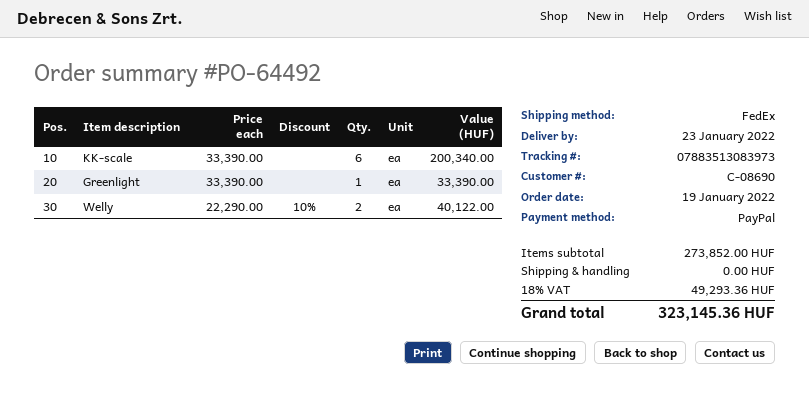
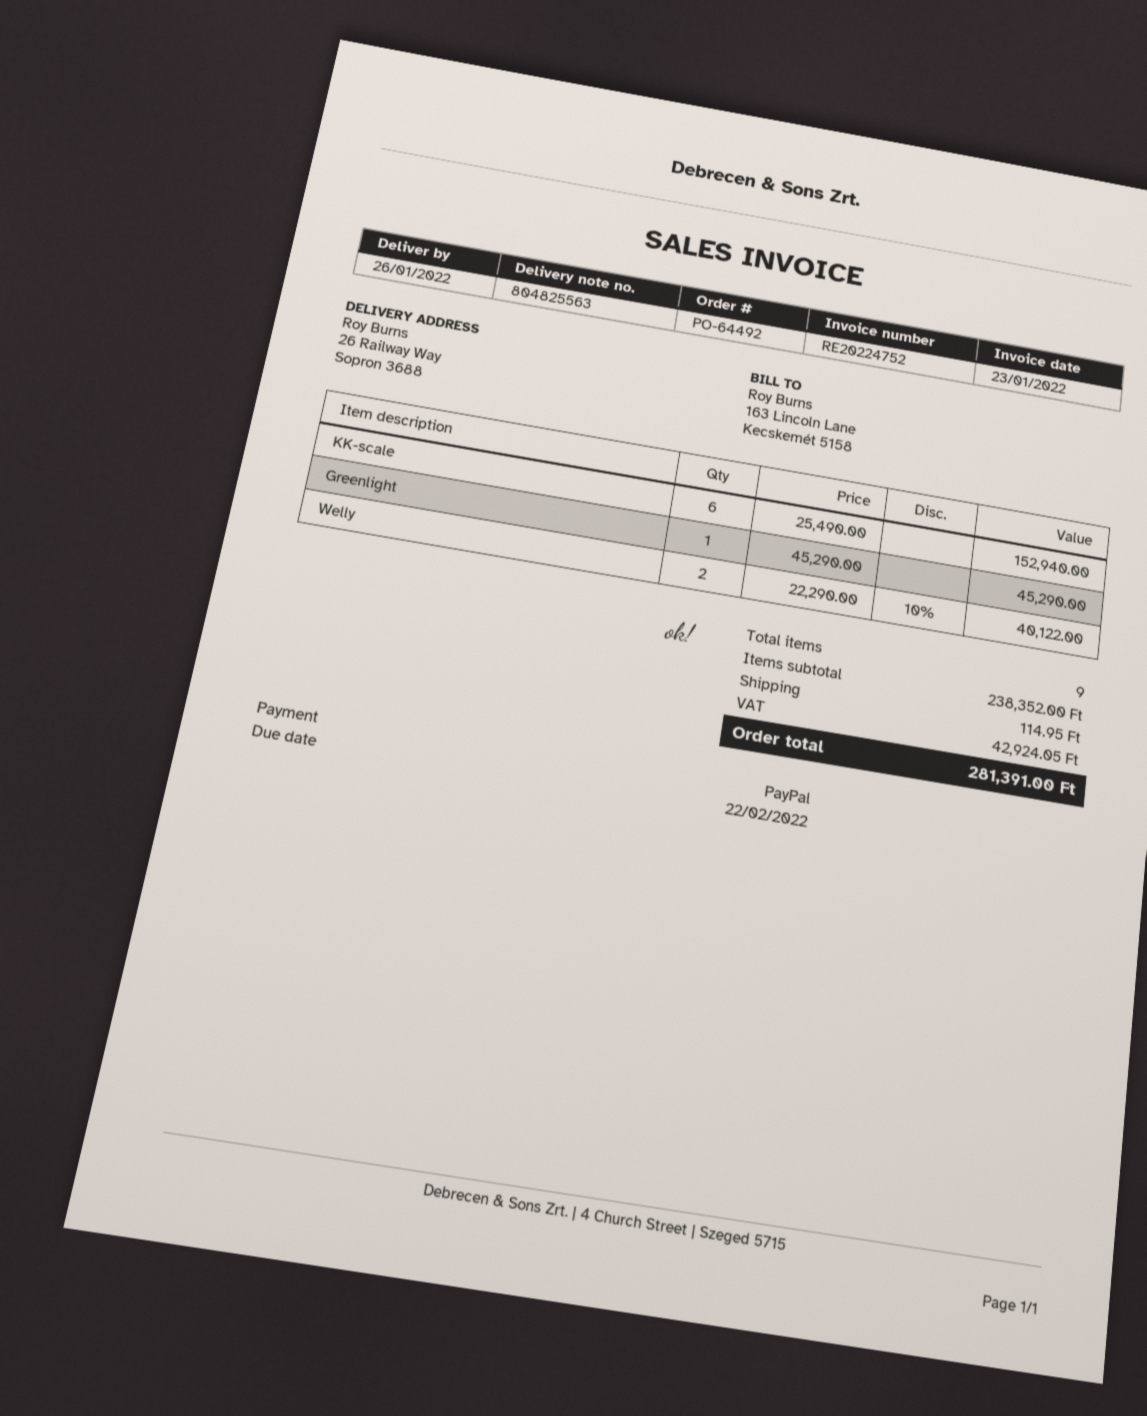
delivery date: 2022-01-23 -> 2022-01-26
KK-scale: 6 x 33390.00 = 200340.00 -> 6 x 25490.00 = 152940.00
Greenlight: 1 x 33390.00 = 33390.00 -> 1 x 45290.00 = 45290.00
subtotal: 273852.00 -> 238352.00
shipping: 0.00 -> 114.95
tax: 49293.36 -> 42924.05
total: 323145.36 -> 281391.00

